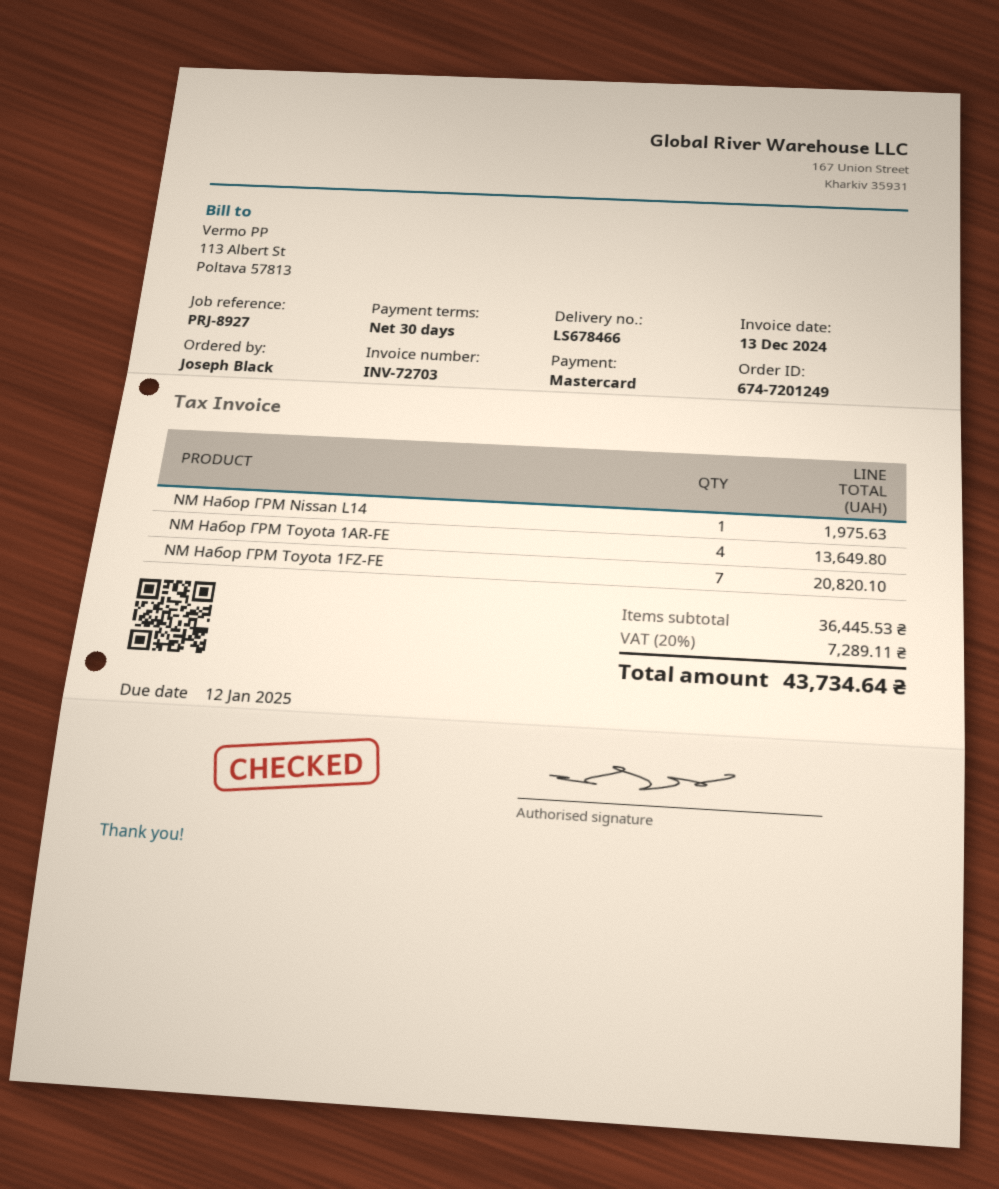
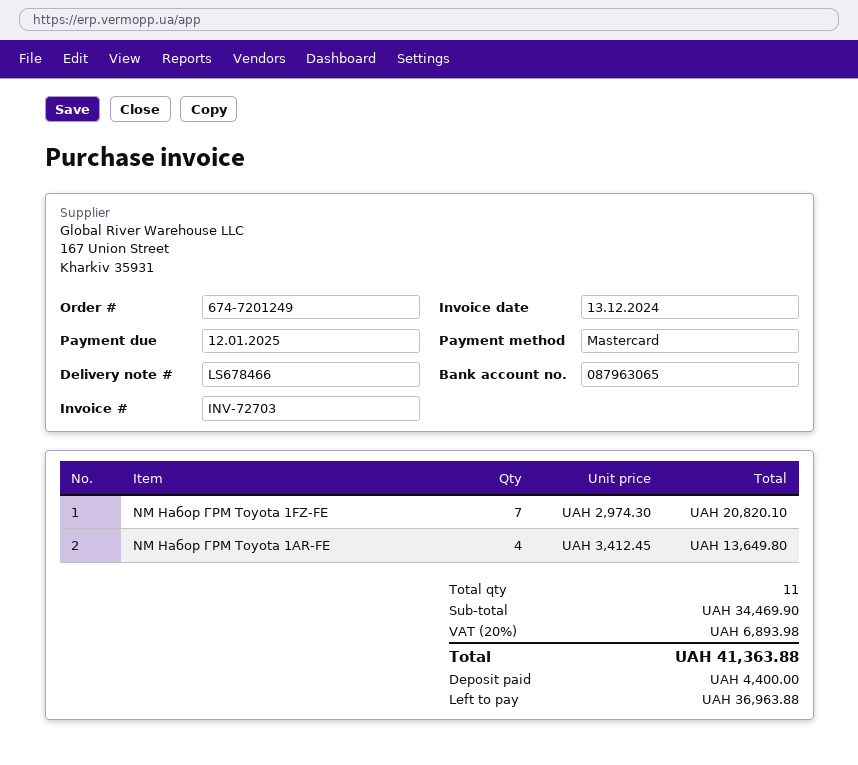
NM Набор ГРМ Nissan L14: 1 for 1975.63 -> none
subtotal: 36445.53 -> 34469.90
tax: 20% = 7289.11 -> 20% = 6893.98
total: 43734.64 -> 41363.88

